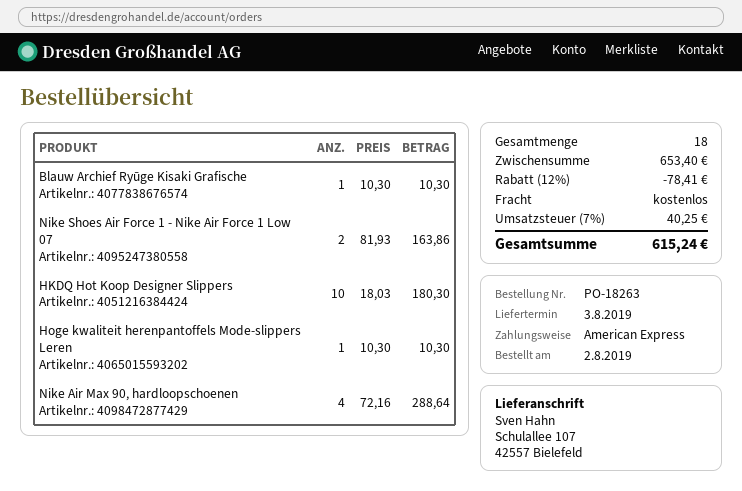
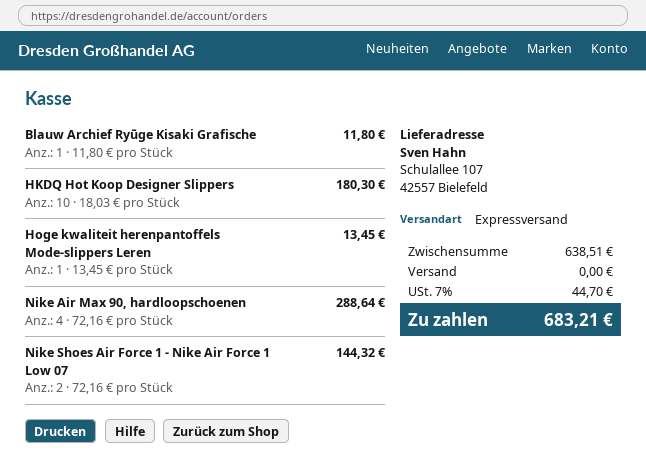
Blauw Archief Ryūge Kisaki Grafische: 1 x 10.30 = 10.30 -> 1 x 11.80 = 11.80
Nike Shoes Air Force 1 - Nike Air Force 1 Low 07: 2 x 81.93 = 163.86 -> 2 x 72.16 = 144.32
Hoge kwaliteit herenpantoffels Mode-slippers Leren: 1 x 10.30 = 10.30 -> 1 x 13.45 = 13.45
subtotal: 653.40 -> 638.51
discount: 12% = 78.41 -> none
tax: 7% = 40.25 -> 7% = 44.70
total: 615.24 -> 683.21

